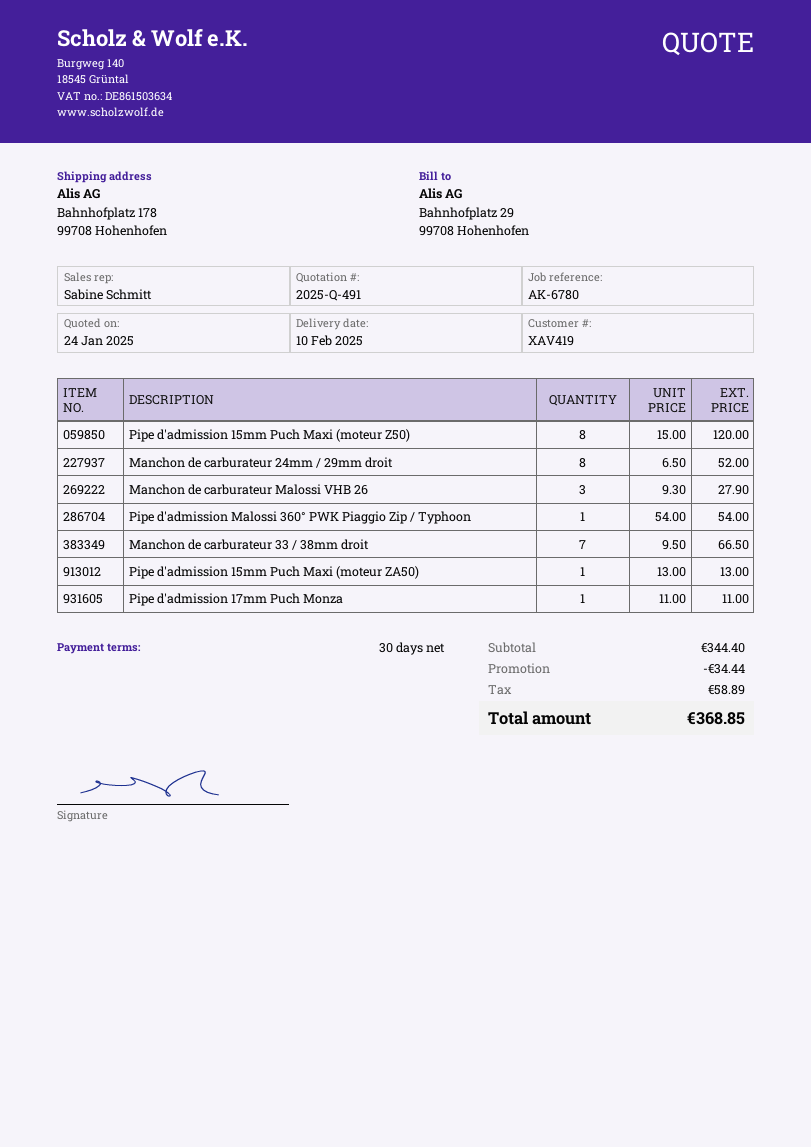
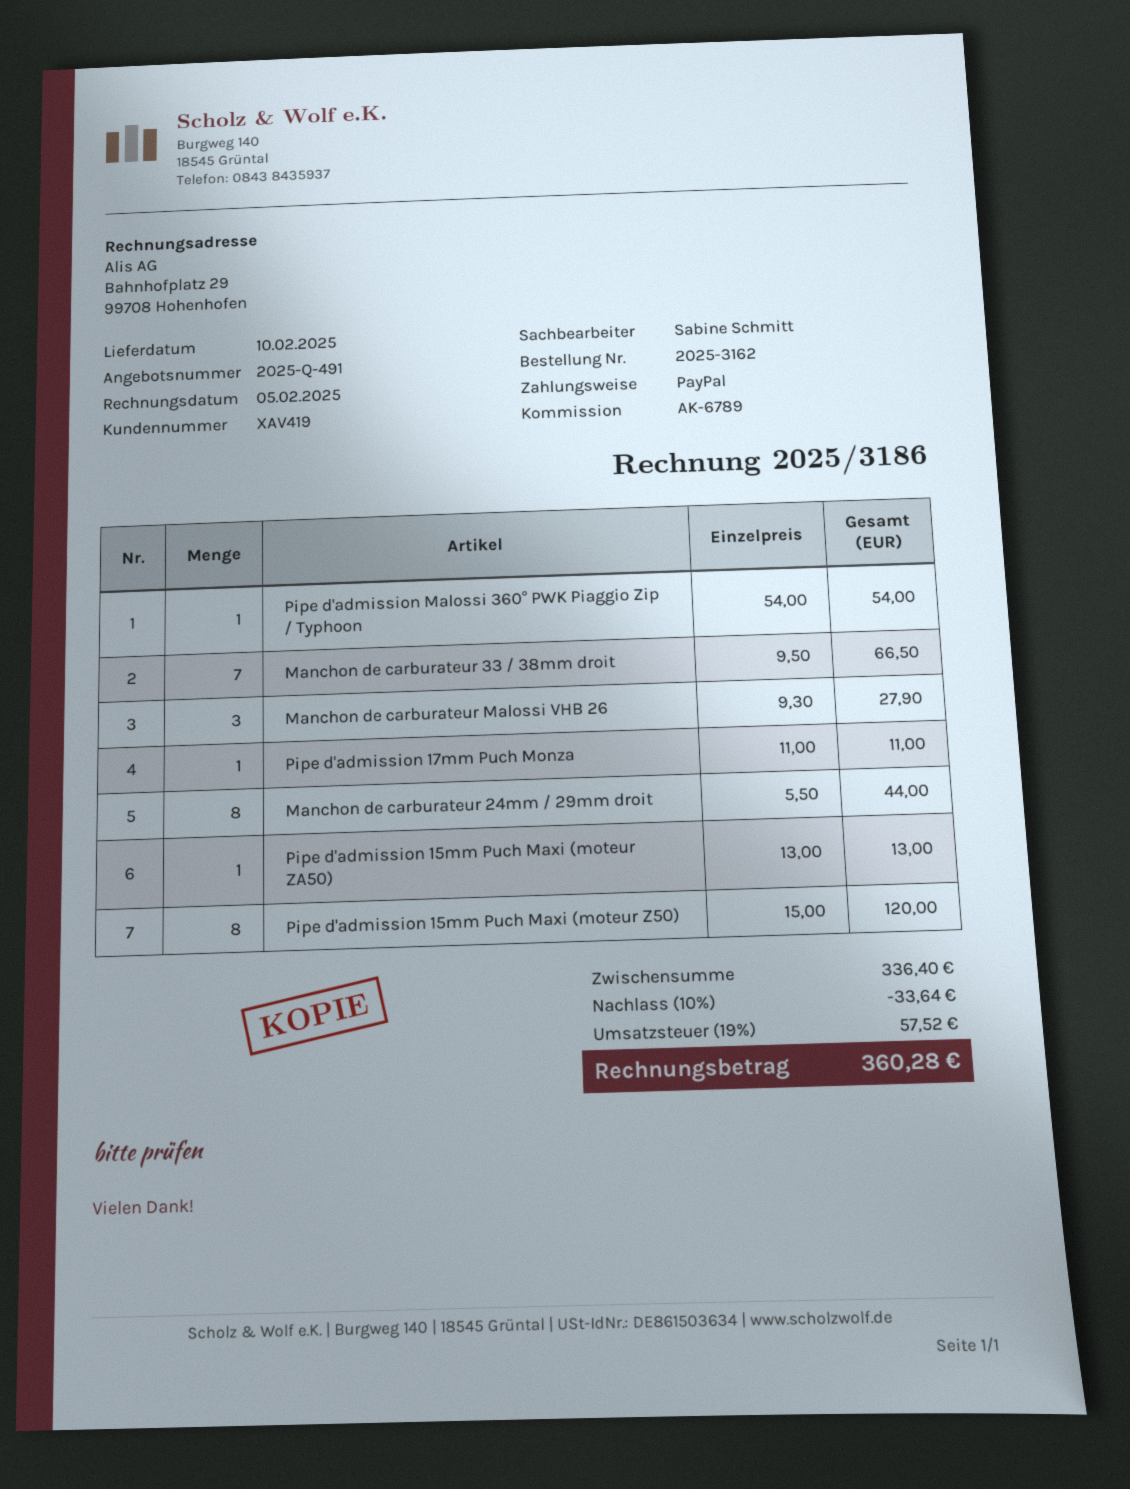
reference: AK-6780 -> AK-6789
Manchon de carburateur 24mm / 29mm droit: 8 x 6.50 = 52.00 -> 8 x 5.50 = 44.00
subtotal: 344.40 -> 336.40
discount: 34.44 -> 33.64
tax: 58.89 -> 57.52
total: 368.85 -> 360.28

